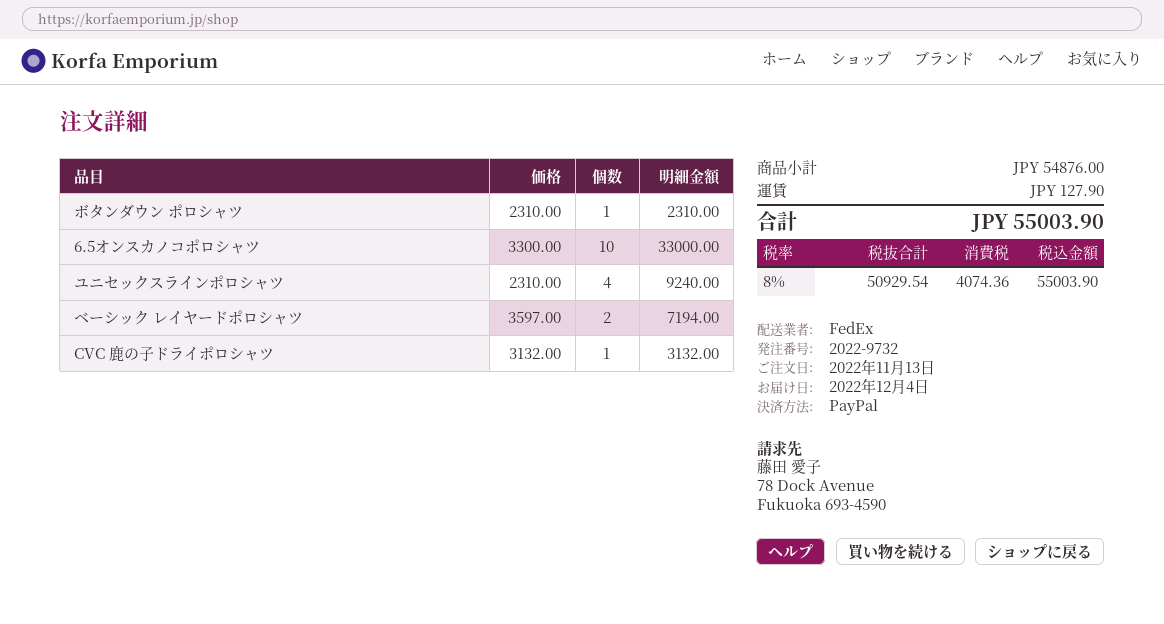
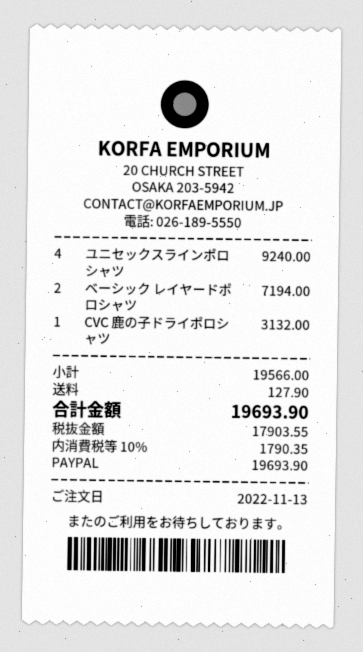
ボタンダウン ポロシャツ: 1 for 2310.00 -> none
6.5オンスカノコポロシャツ: 10 for 33000.00 -> none
subtotal: 54876.00 -> 19566.00
net: 50929.54 -> 17903.55
tax: 8% = 4074.36 -> 10% = 1790.35
total: 55003.90 -> 19693.90

